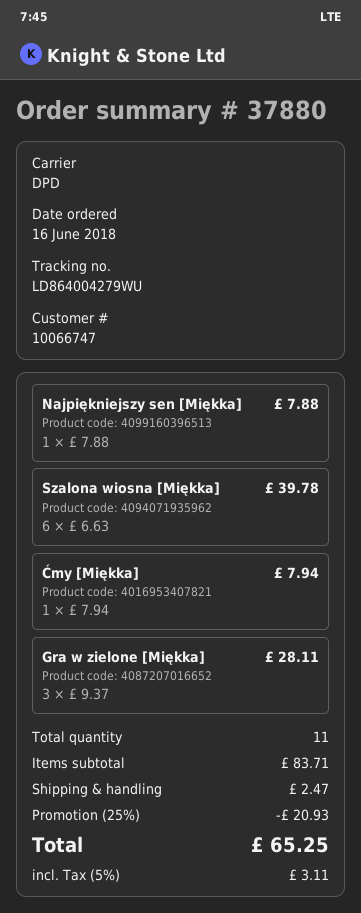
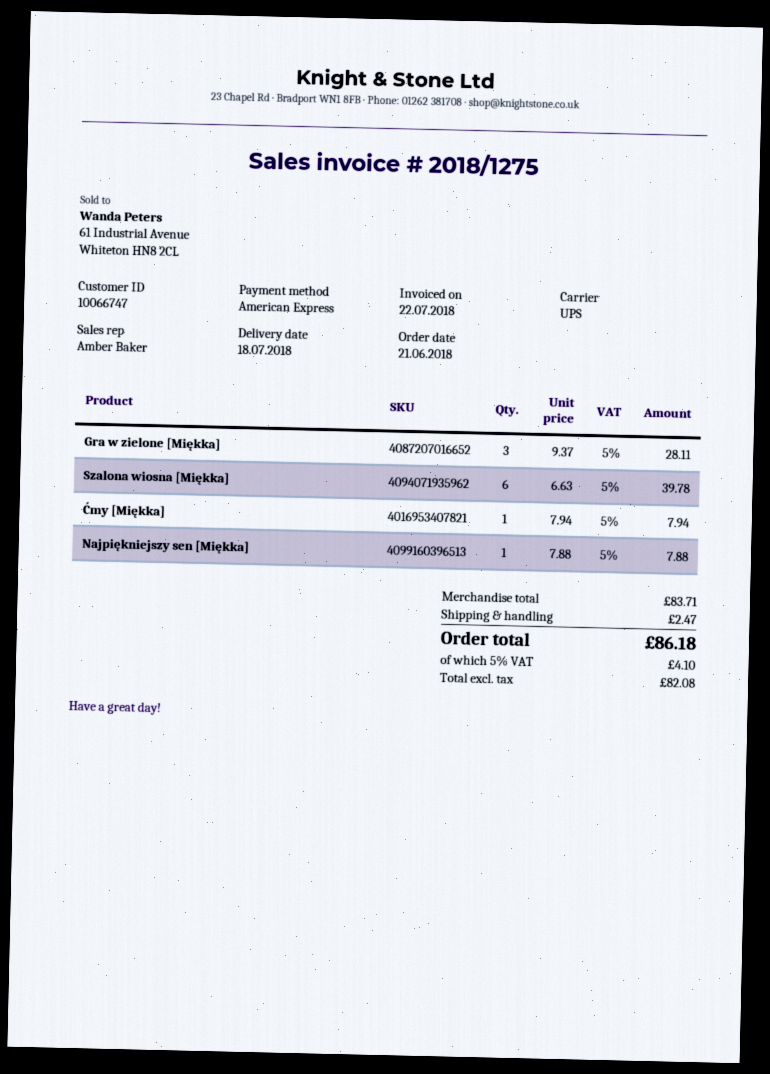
order date: 2018-06-16 -> 2018-06-21
shipping method: DPD -> UPS
discount: 25% = 20.93 -> none
tax: 5% = 3.11 -> 5% = 4.10
total: 65.25 -> 86.18

